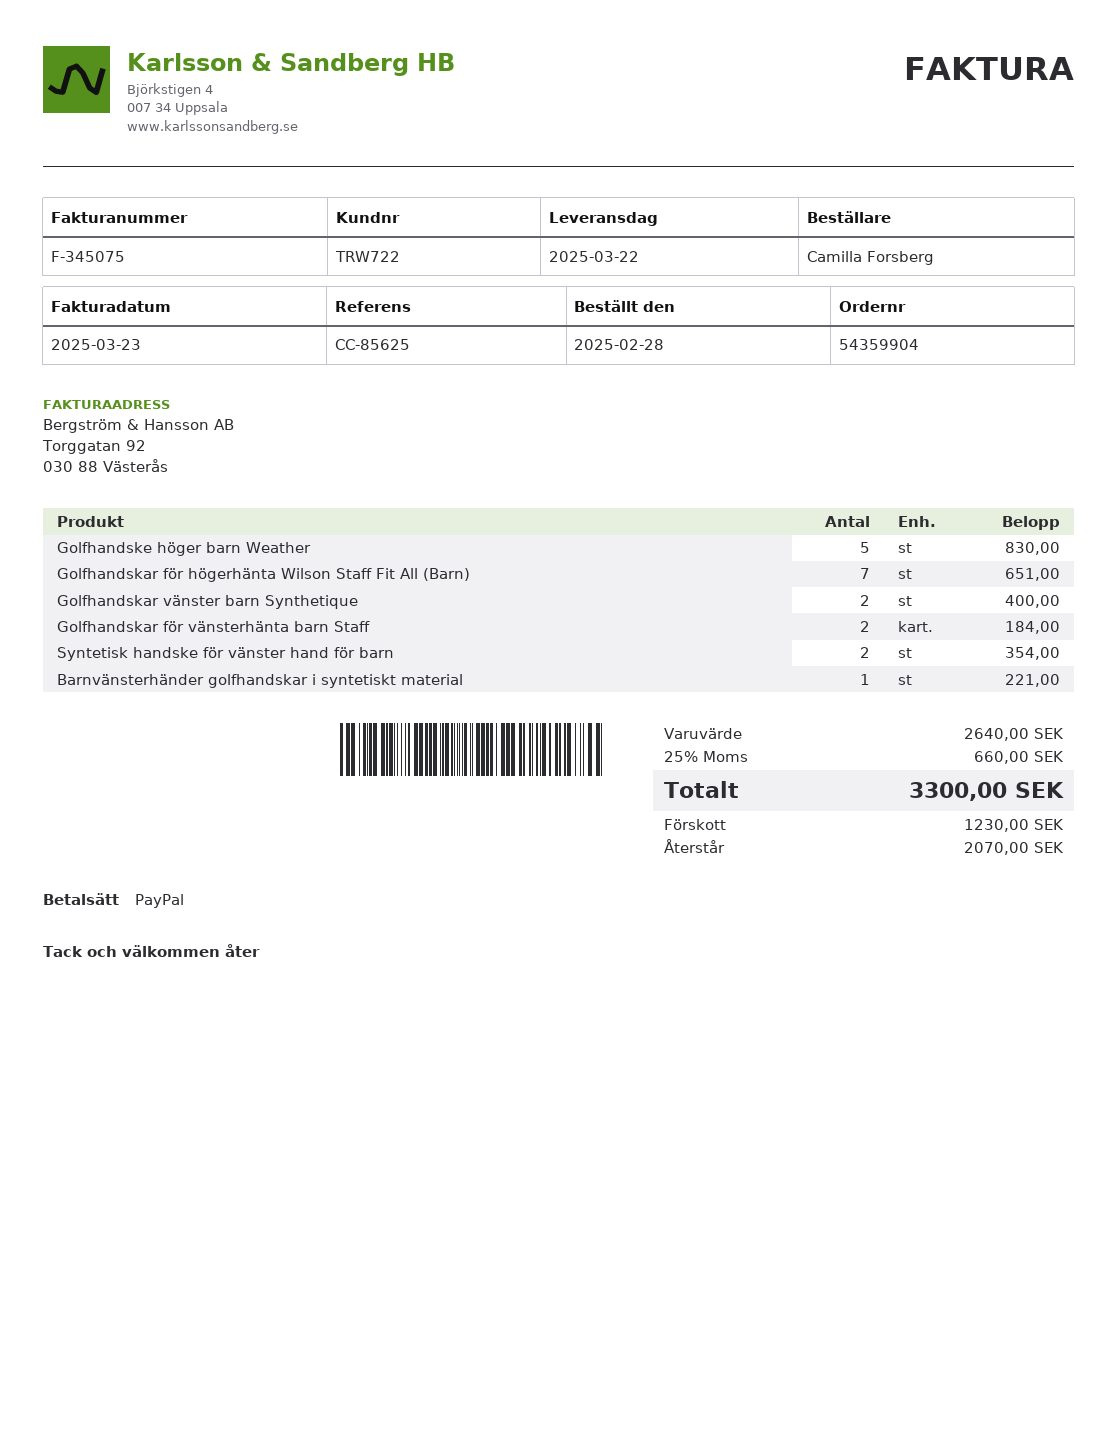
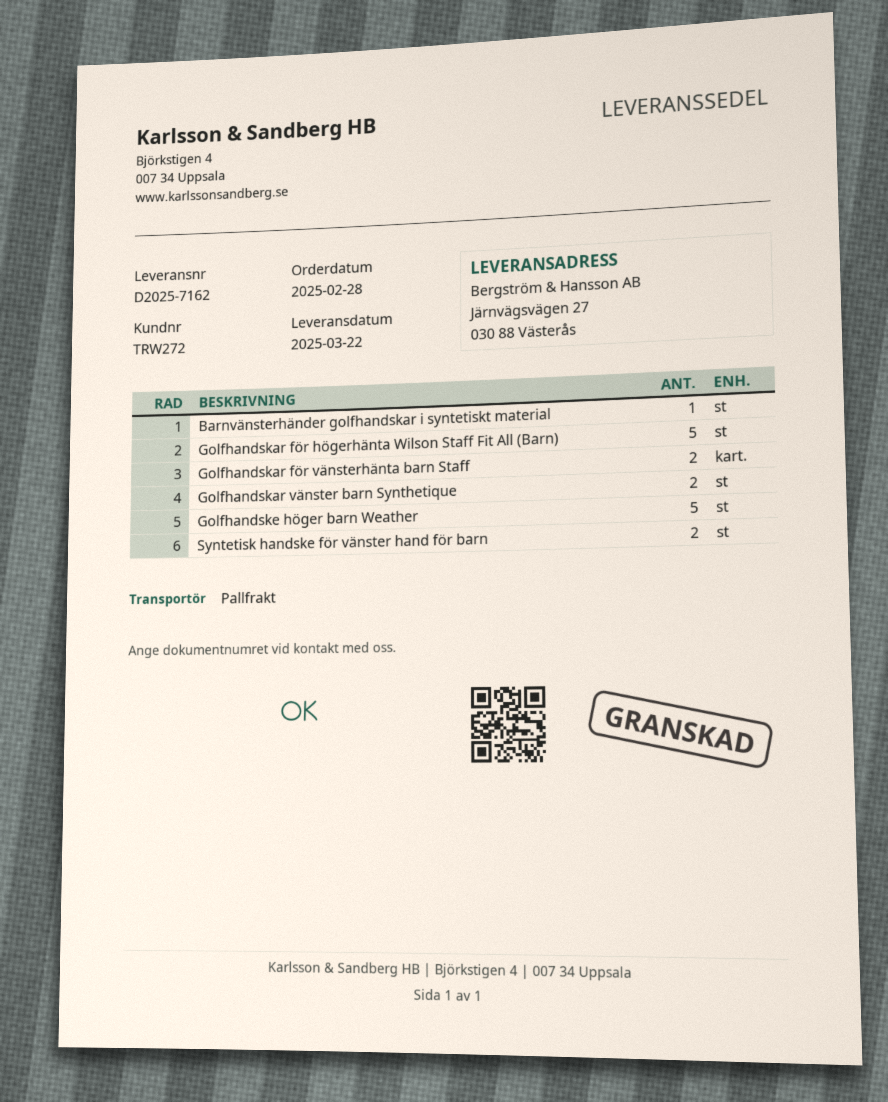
customer number: TRW722 -> TRW272
Golfhandskar för högerhänta Wilson Staff Fit All (Barn): 7 -> 5

